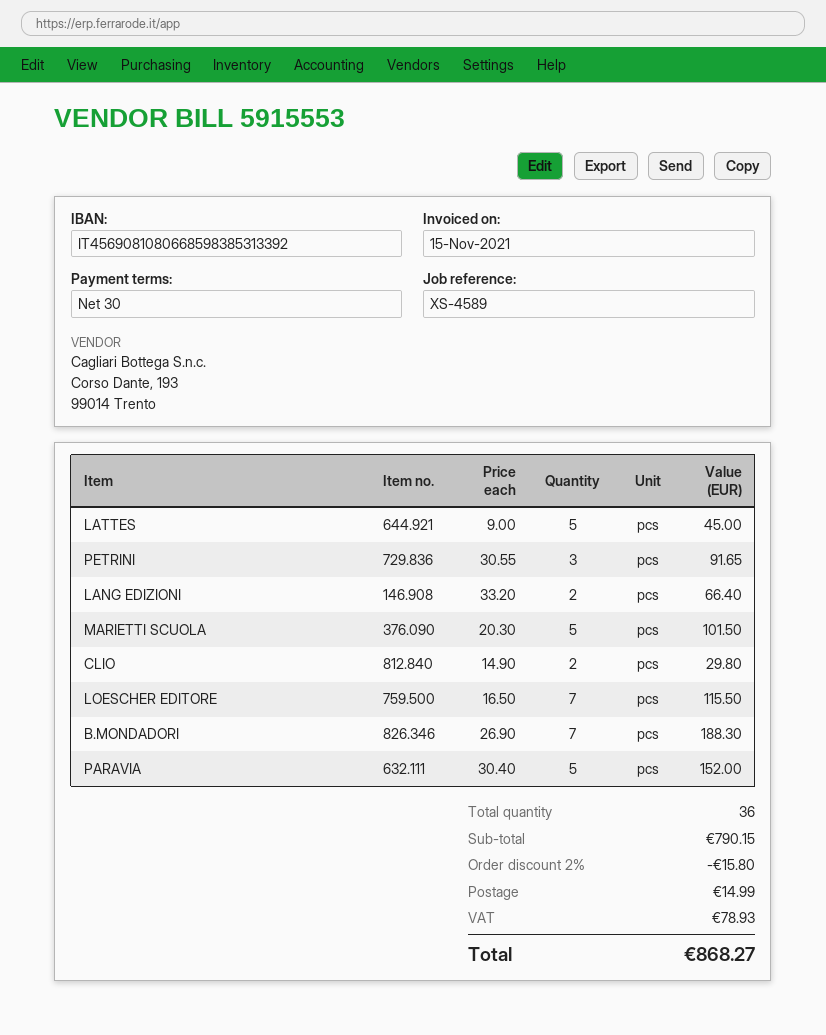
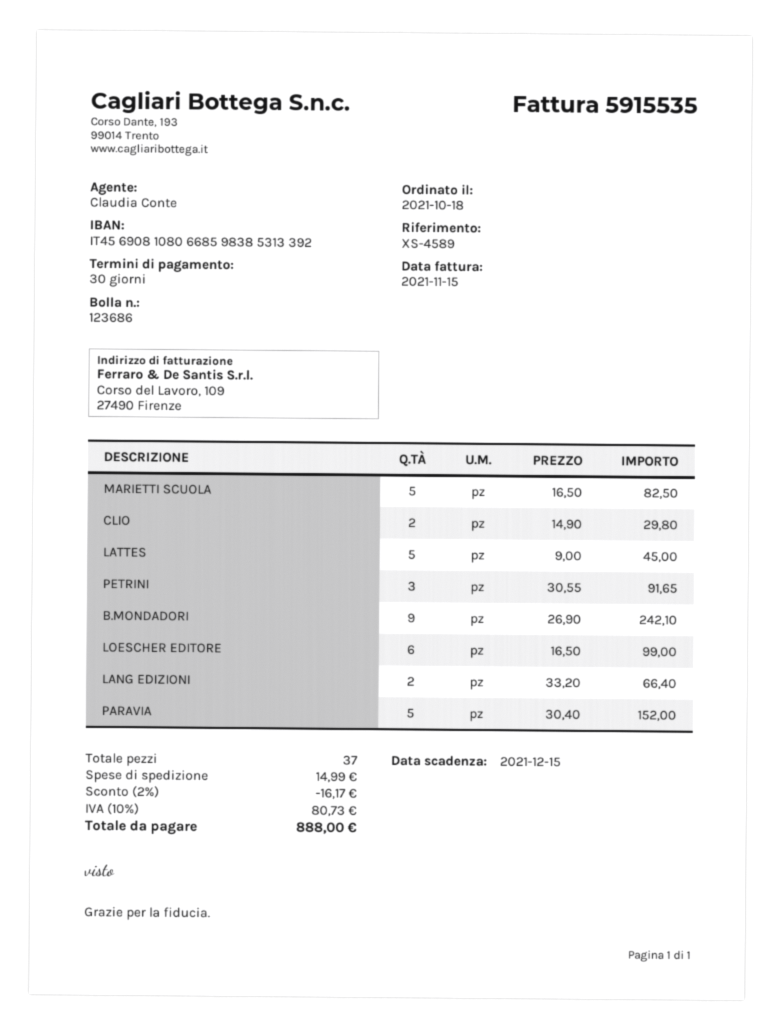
invoice number: 5915553 -> 5915535
MARIETTI SCUOLA: 5 x 20.30 = 101.50 -> 5 x 16.50 = 82.50
LOESCHER EDITORE: 7 x 16.50 = 115.50 -> 6 x 16.50 = 99.00
B.MONDADORI: 7 x 26.90 = 188.30 -> 9 x 26.90 = 242.10
total quantity: 36 -> 37
discount: 2% = 15.80 -> 2% = 16.17
tax: 78.93 -> 80.73
total: 868.27 -> 888.00

